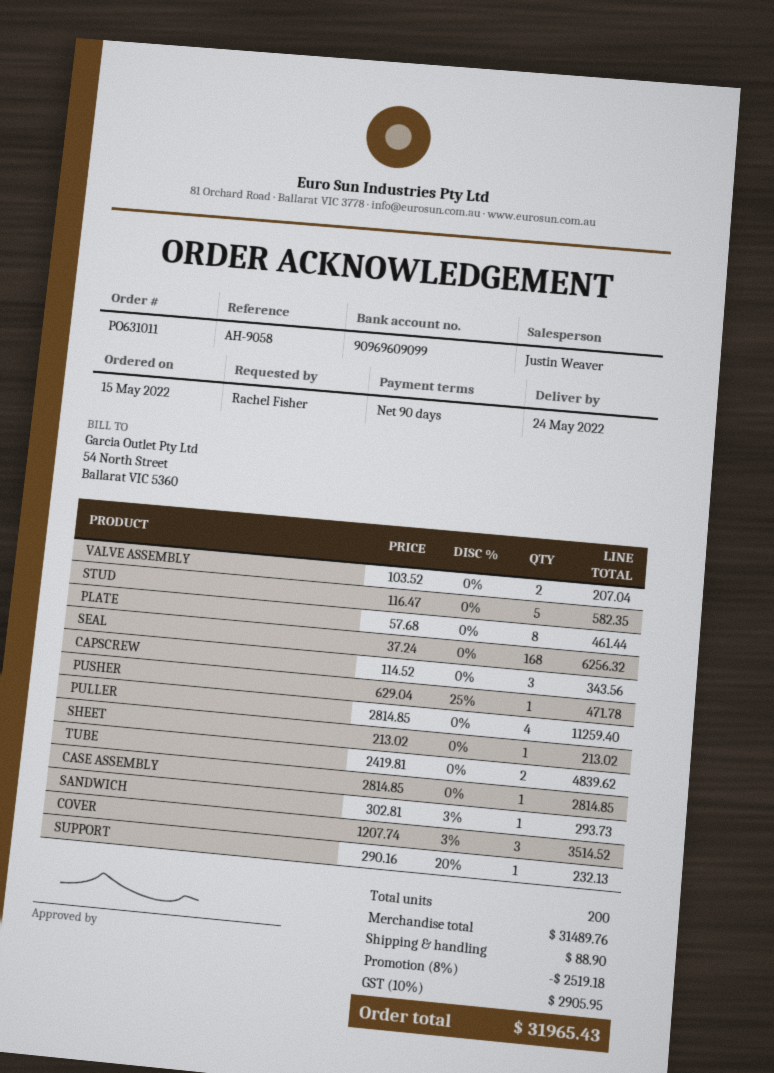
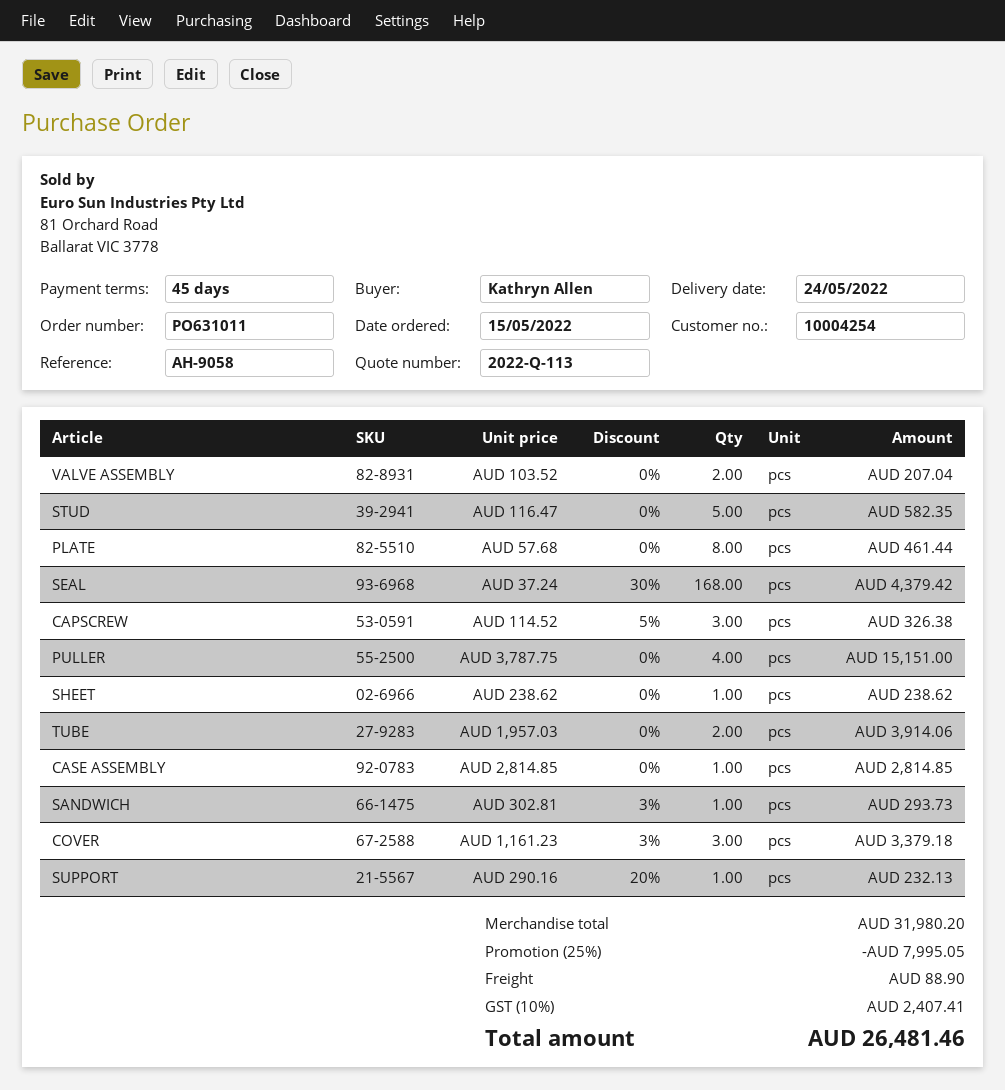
payment terms: 90 days -> 45 days
ordered by: Rachel Fisher -> Kathryn Allen
SEAL: 168 x 37.24 = 6256.32 -> 168 x 37.24 - 30% = 4379.42
CAPSCREW: 3 x 114.52 = 343.56 -> 3 x 114.52 - 5% = 326.38
PUSHER: 1 x 629.04 - 25% = 471.78 -> none
PULLER: 4 x 2814.85 = 11259.40 -> 4 x 3787.75 = 15151.00
SHEET: 1 x 213.02 = 213.02 -> 1 x 238.62 = 238.62
TUBE: 2 x 2419.81 = 4839.62 -> 2 x 1957.03 = 3914.06
COVER: 3 x 1207.74 - 3% = 3514.52 -> 3 x 1161.23 - 3% = 3379.18
subtotal: 31489.76 -> 31980.20
discount: 8% = 2519.18 -> 25% = 7995.05
tax: 10% = 2905.95 -> 10% = 2407.41
total: 31965.43 -> 26481.46

